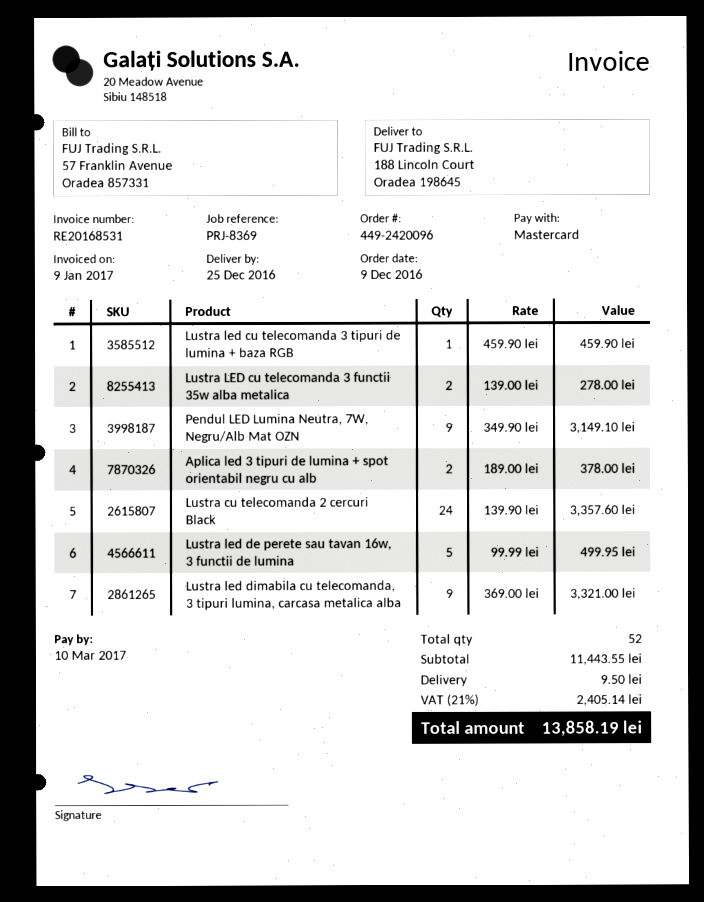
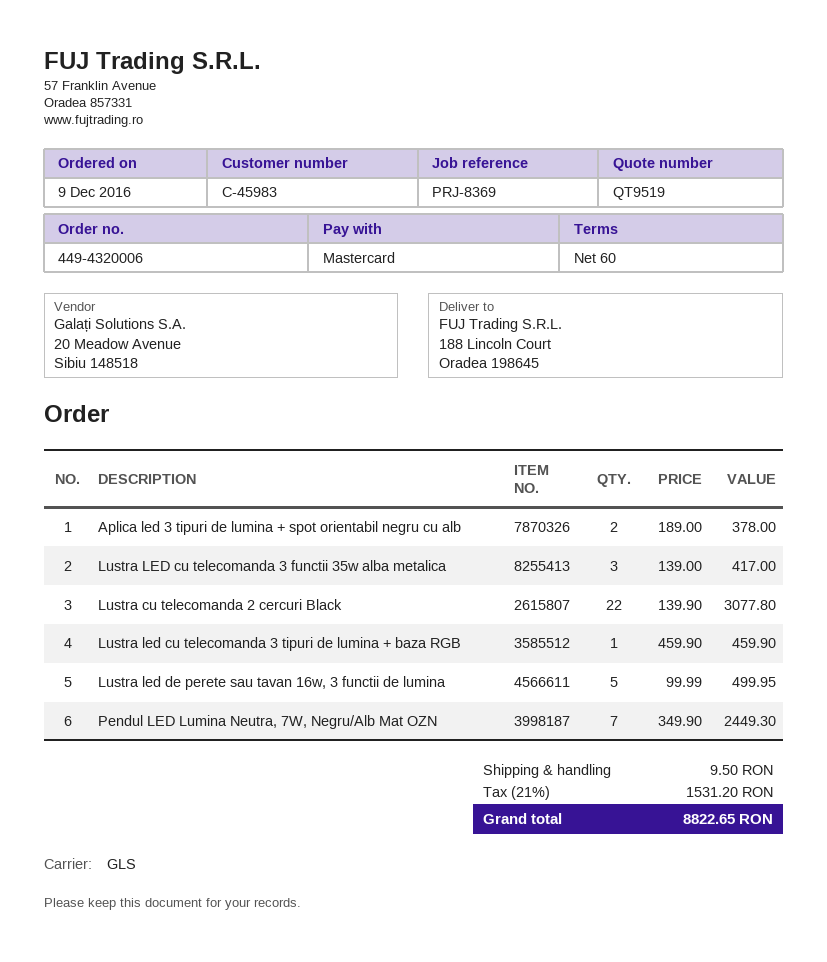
order number: 449-2420096 -> 449-4320006
Lustra LED cu telecomanda 3 functii 35w alba metalica: 2 x 139.00 = 278.00 -> 3 x 139.00 = 417.00
Pendul LED Lumina Neutra, 7W, Negru/Alb Mat OZN: 9 x 349.90 = 3149.10 -> 7 x 349.90 = 2449.30
Lustra cu telecomanda 2 cercuri Black: 24 x 139.90 = 3357.60 -> 22 x 139.90 = 3077.80
Lustra led dimabila cu telecomanda, 3 tipuri lumina, carcasa metalica alba: 9 x 369.00 = 3321.00 -> none
tax: 21% = 2405.14 -> 21% = 1531.20
total: 13858.19 -> 8822.65

